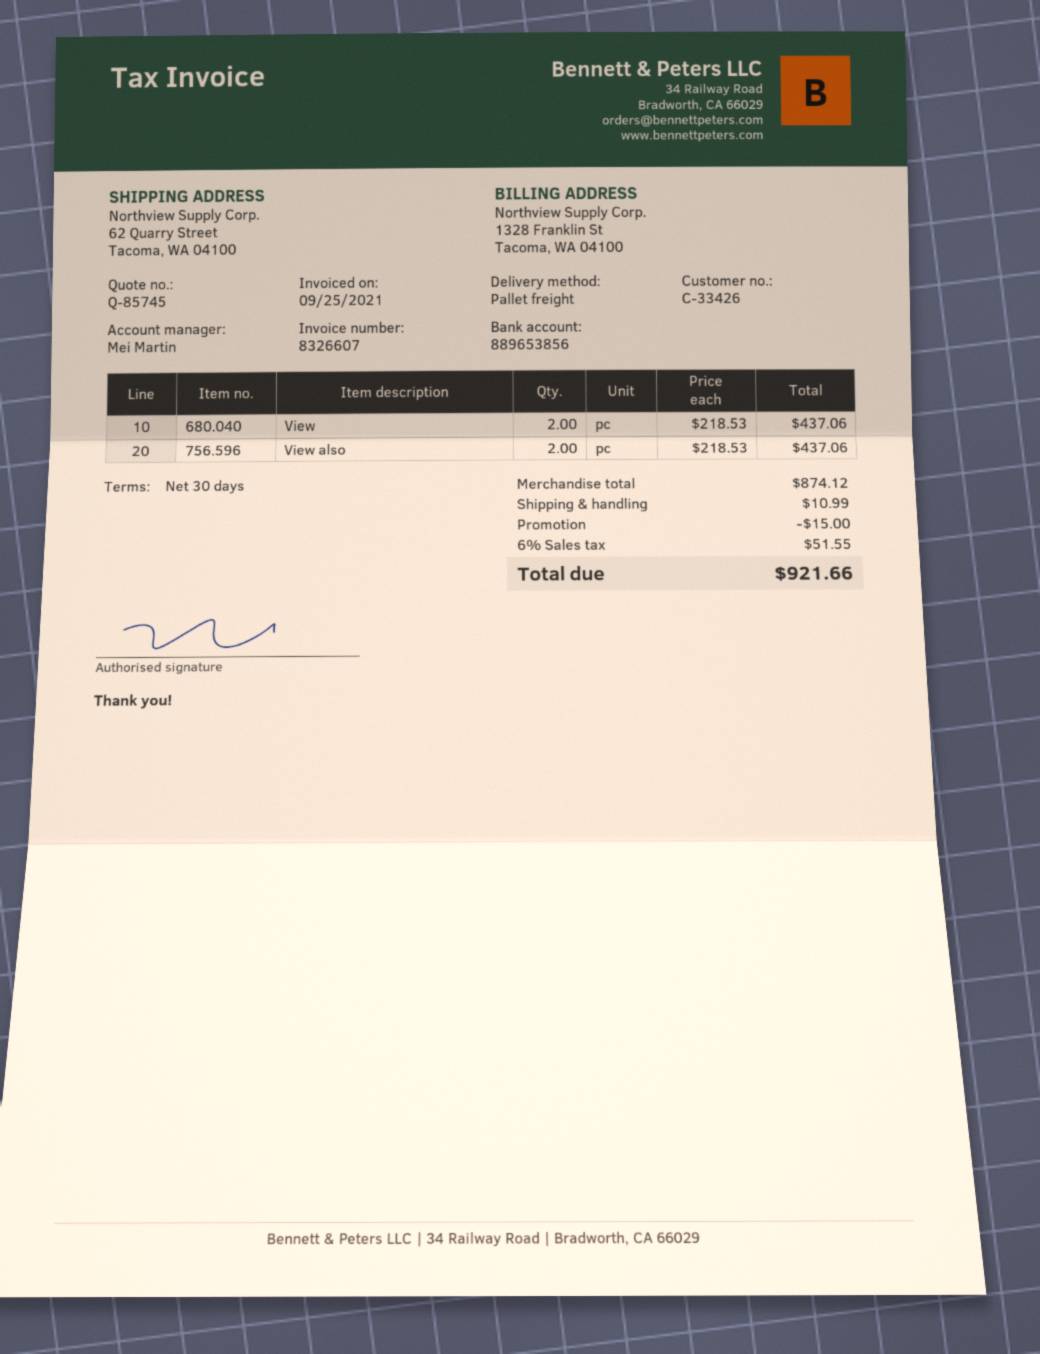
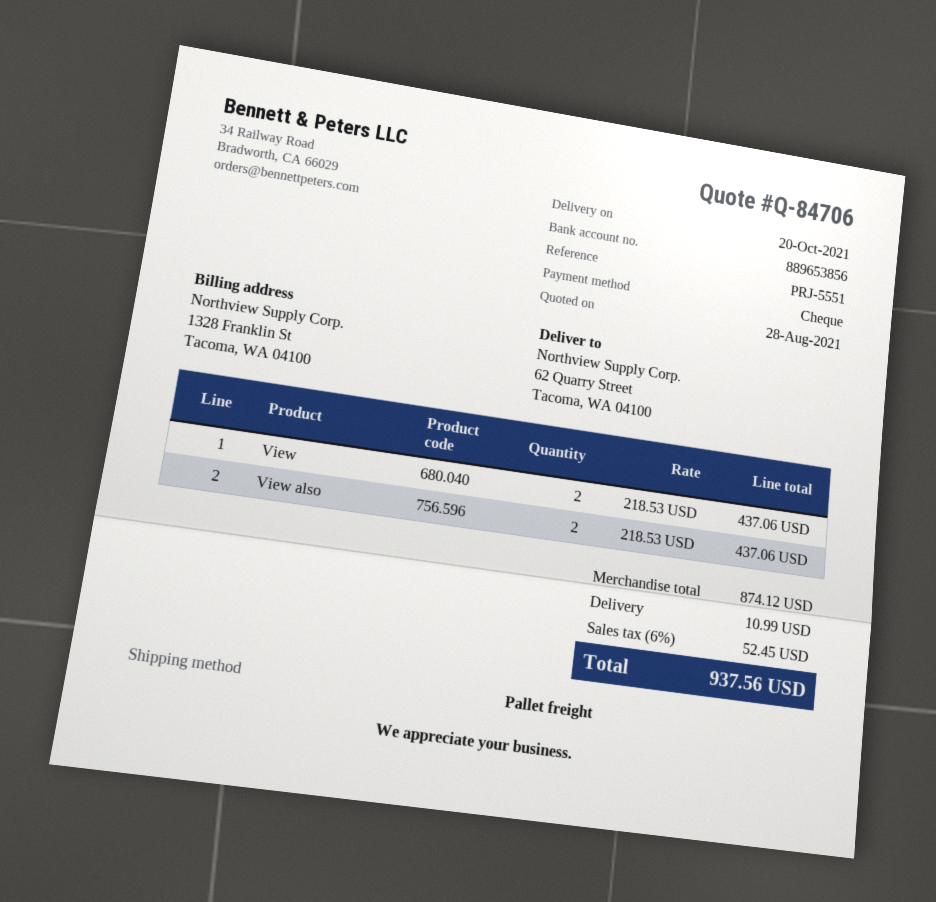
quote number: Q-85745 -> Q-84706
discount: 15.00 -> none
tax: 6% = 51.55 -> 6% = 52.45
total: 921.66 -> 937.56

